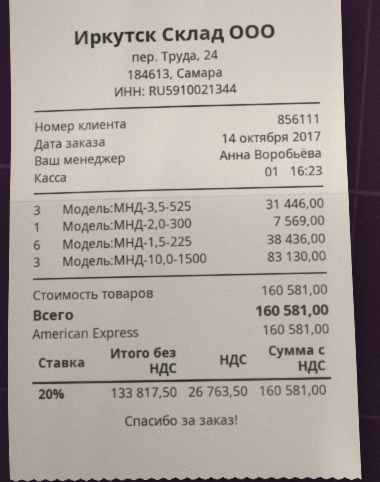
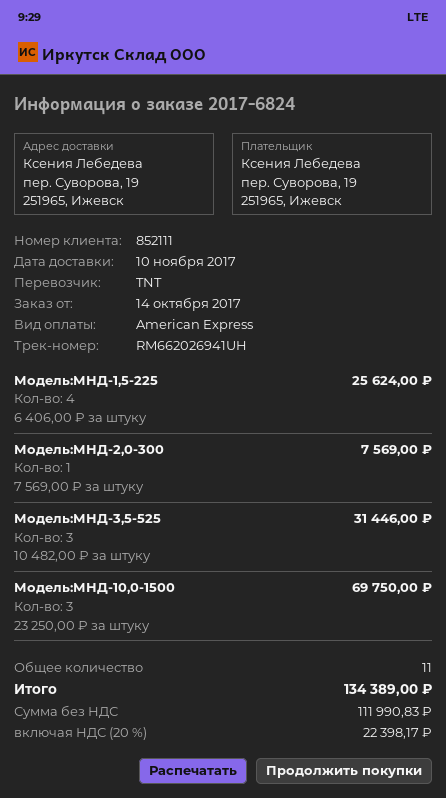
customer number: 856111 -> 852111
Модель:МНД-1,5-225: 6 for 38436.00 -> 4 for 25624.00
Модель:МНД-10,0-1500: 3 for 83130.00 -> 3 for 69750.00
net: 133817.50 -> 111990.83
tax: 20% = 26763.50 -> 20% = 22398.17
total: 160581.00 -> 134389.00

